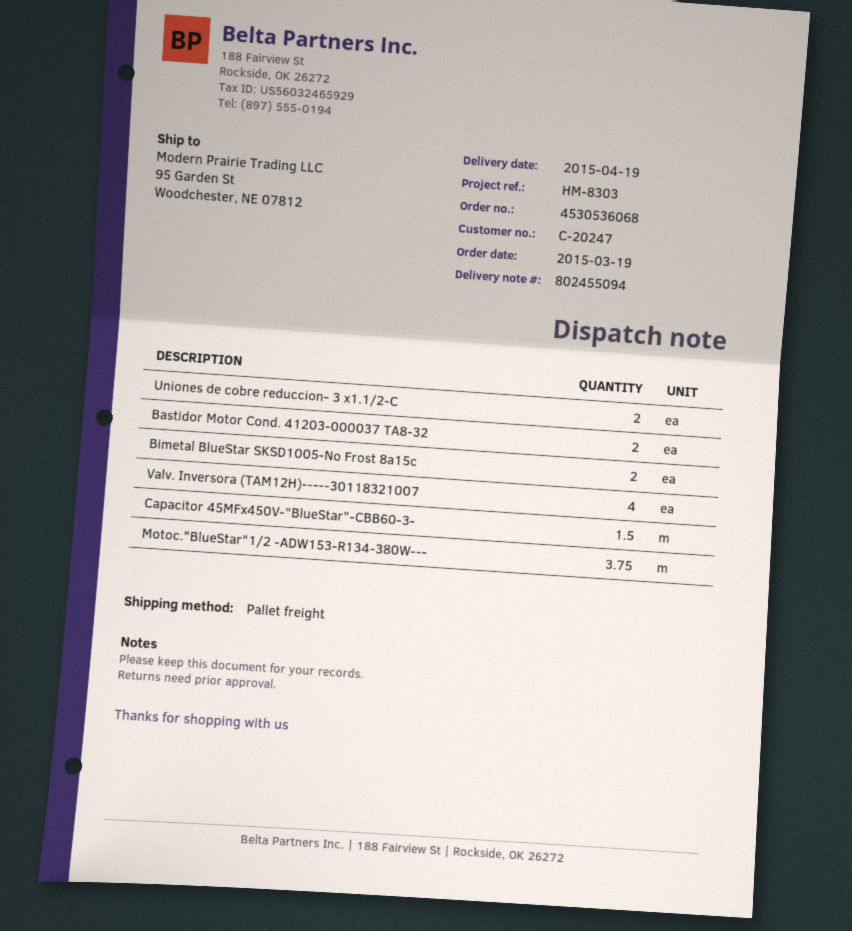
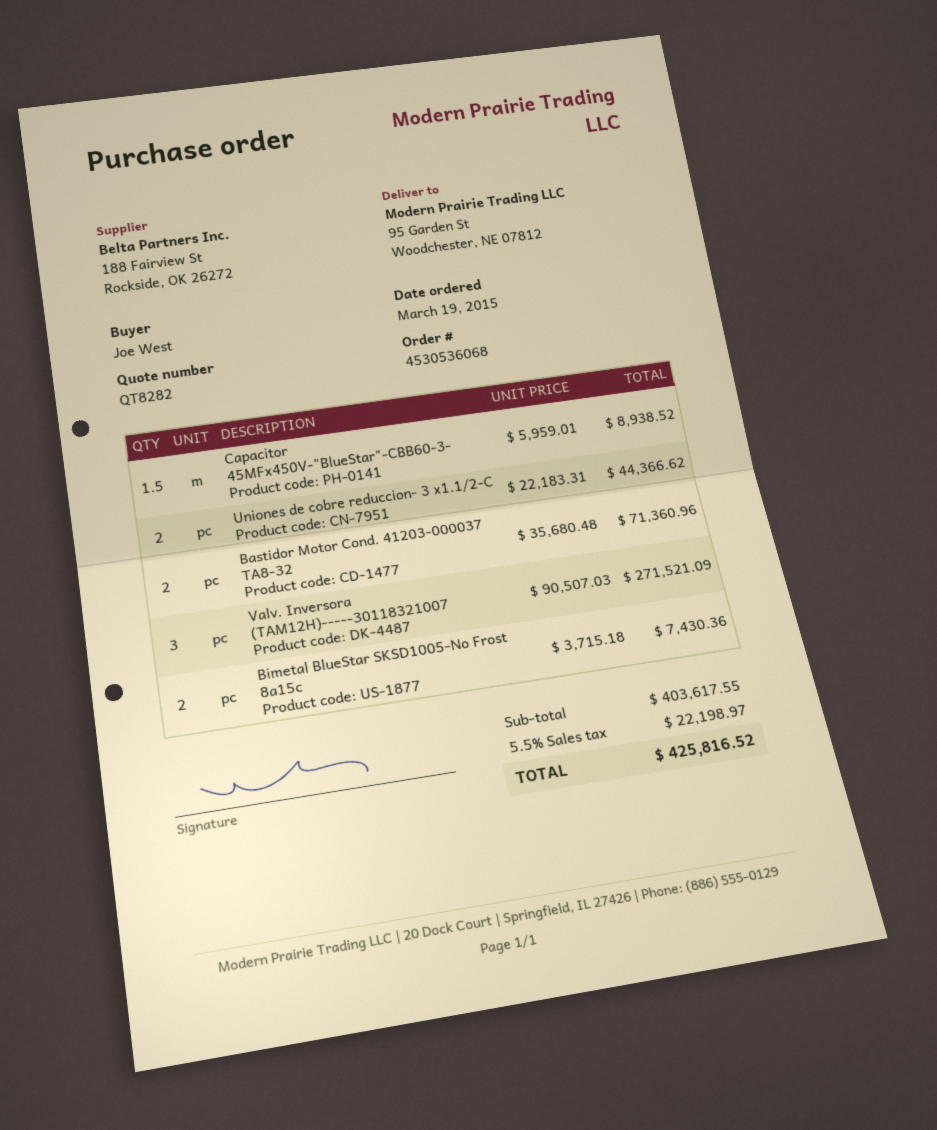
Valv. Inversora (TAM12H)-----30118321007: 4 -> 3
Motoc."BlueStar"1/2 -ADW153-R134-380W---: 3.75 -> none

